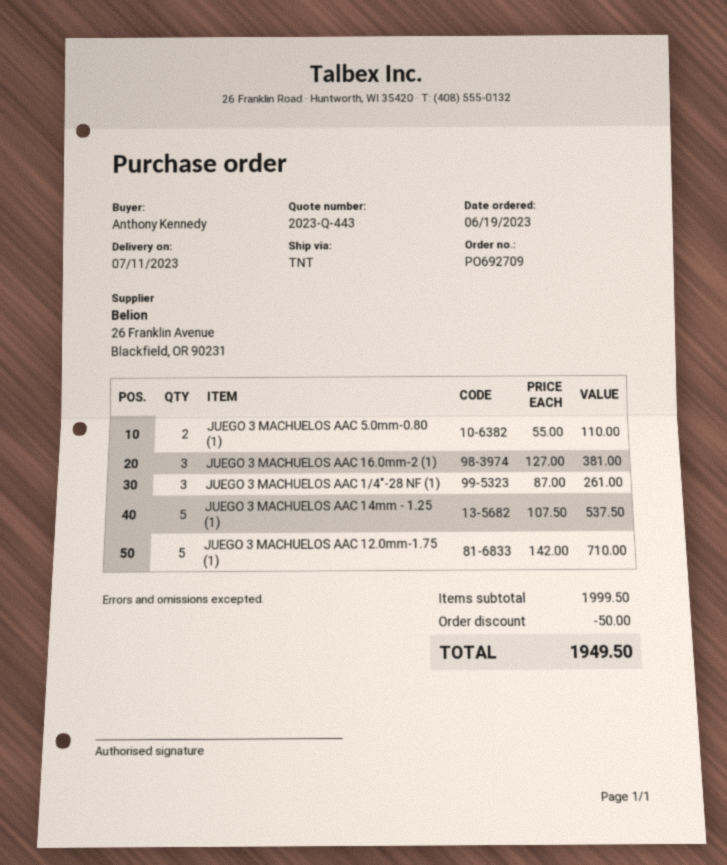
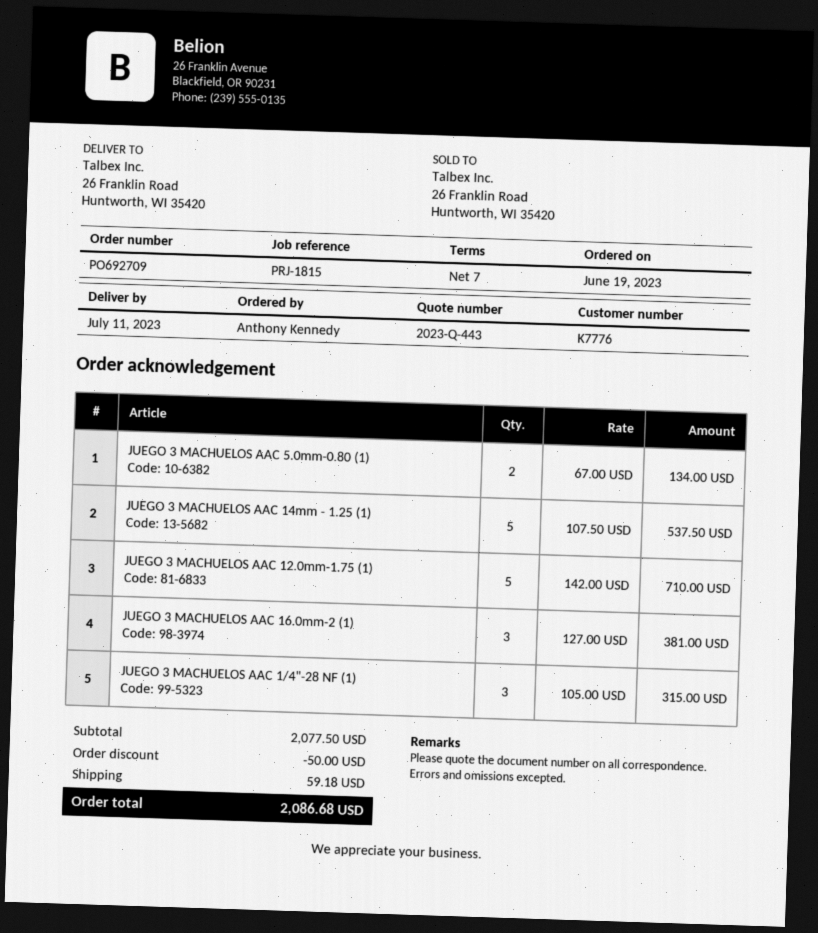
JUEGO 3 MACHUELOS AAC 5.0mm-0.80 (1): 2 x 55.00 = 110.00 -> 2 x 67.00 = 134.00
JUEGO 3 MACHUELOS AAC 1/4"-28 NF (1): 3 x 87.00 = 261.00 -> 3 x 105.00 = 315.00
subtotal: 1999.50 -> 2077.50
shipping: none -> 59.18
total: 1949.50 -> 2086.68

